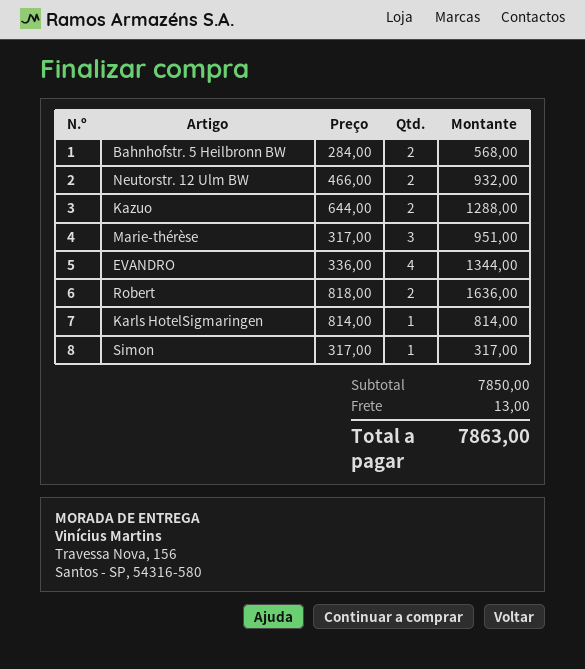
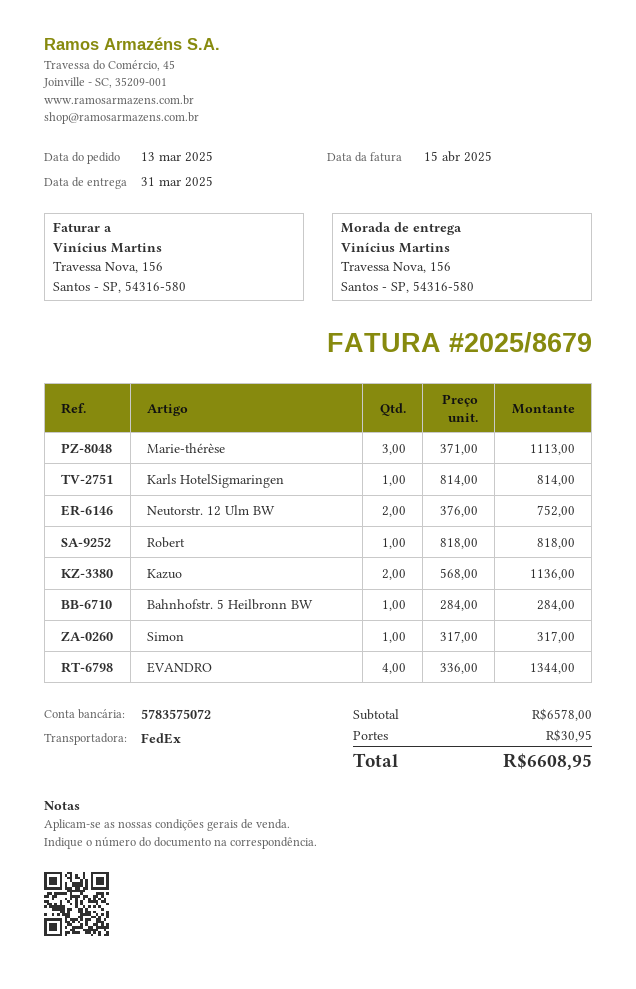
Bahnhofstr. 5 Heilbronn BW: 2 x 284.00 = 568.00 -> 1 x 284.00 = 284.00
Neutorstr. 12 Ulm BW: 2 x 466.00 = 932.00 -> 2 x 376.00 = 752.00
Kazuo: 2 x 644.00 = 1288.00 -> 2 x 568.00 = 1136.00
Marie-thérèse: 3 x 317.00 = 951.00 -> 3 x 371.00 = 1113.00
Robert: 2 x 818.00 = 1636.00 -> 1 x 818.00 = 818.00
subtotal: 7850.00 -> 6578.00
shipping: 13.00 -> 30.95
total: 7863.00 -> 6608.95

